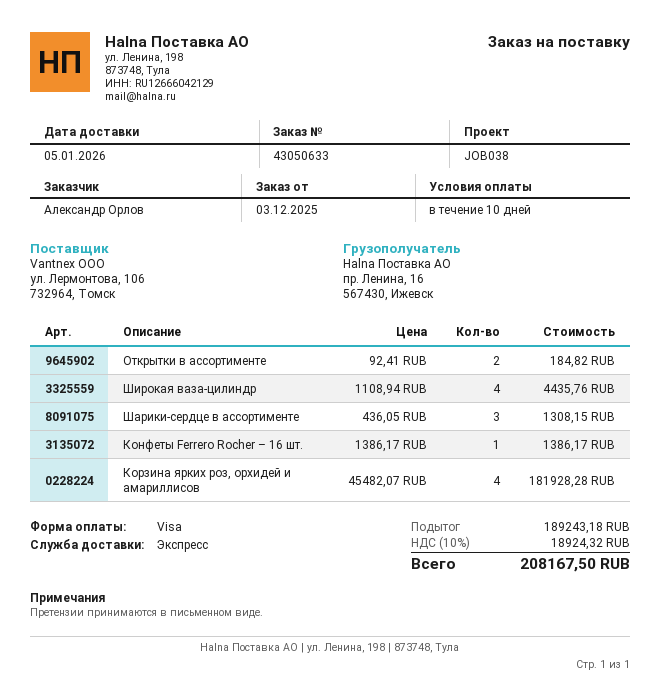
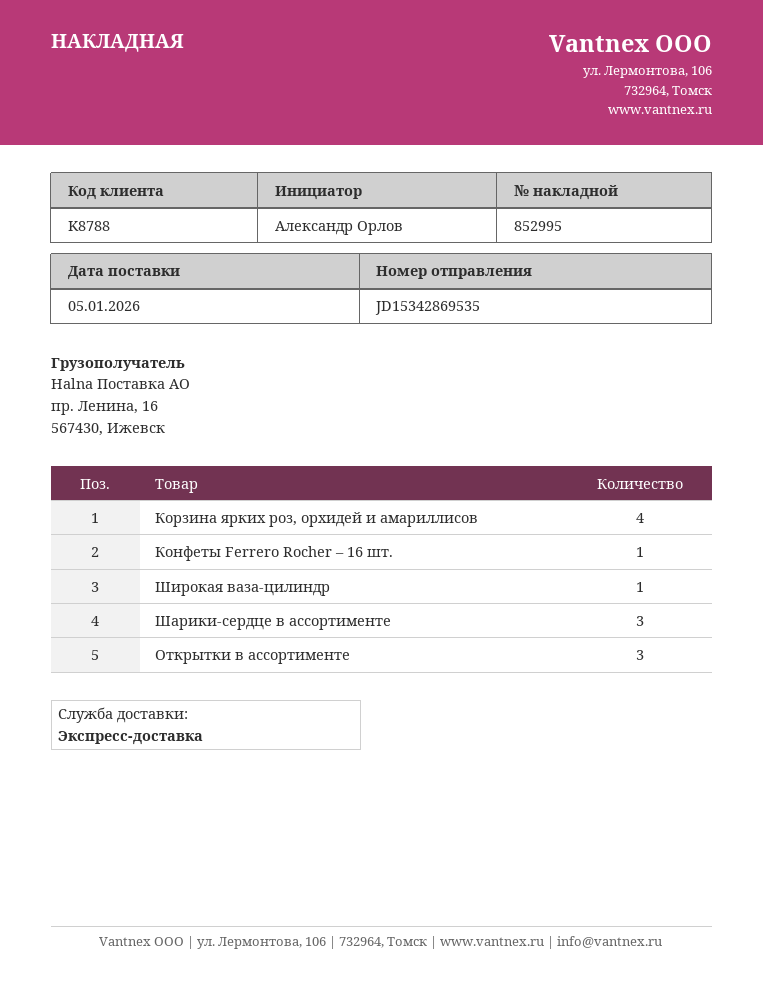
Открытки в ассортименте: 2 -> 3
Широкая ваза-цилиндр: 4 -> 1

